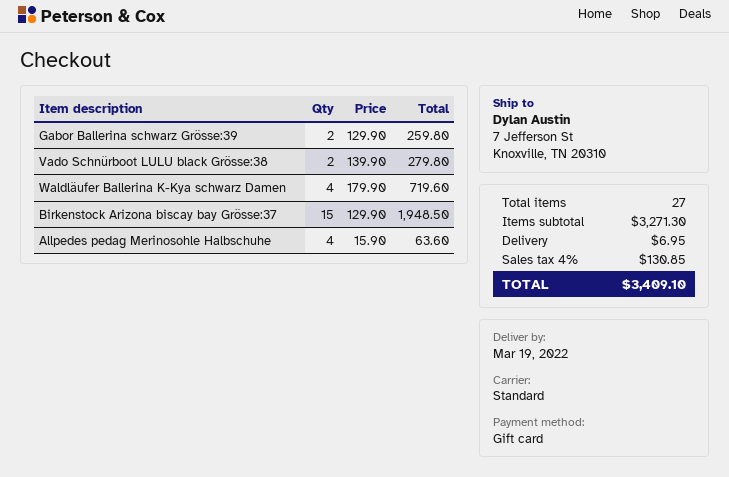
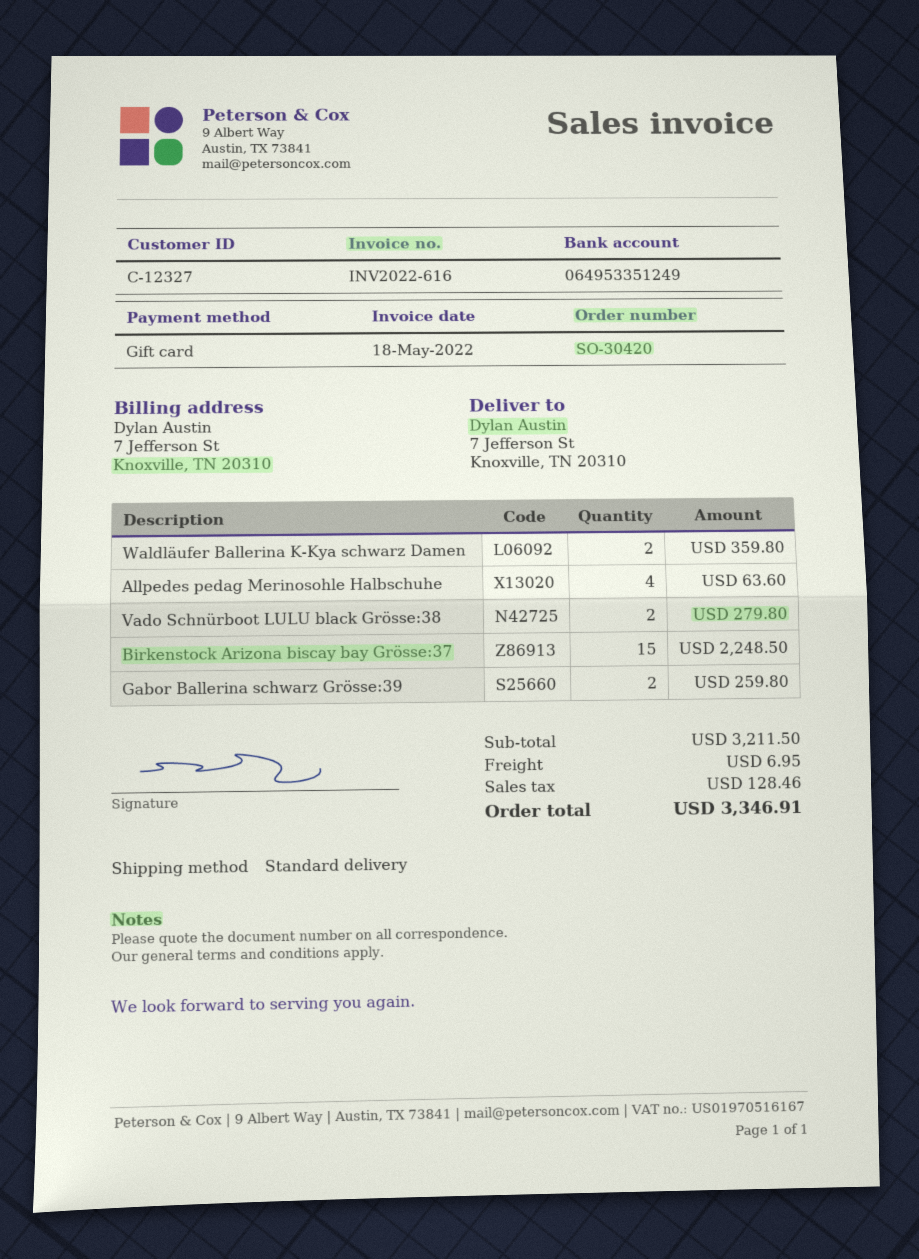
Waldläufer Ballerina K-Kya schwarz Damen: 4 for 719.60 -> 2 for 359.80
Birkenstock Arizona biscay bay Grösse:37: 15 for 1948.50 -> 15 for 2248.50
subtotal: 3271.30 -> 3211.50
tax: 130.85 -> 128.46
total: 3409.10 -> 3346.91

